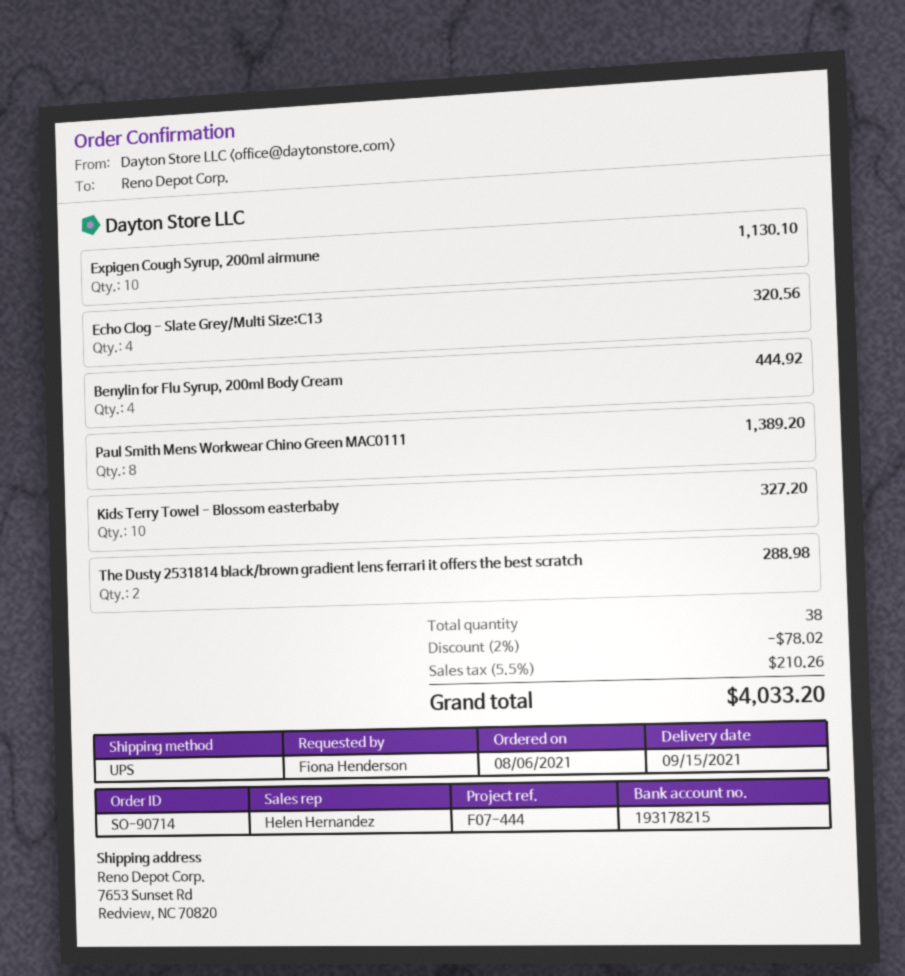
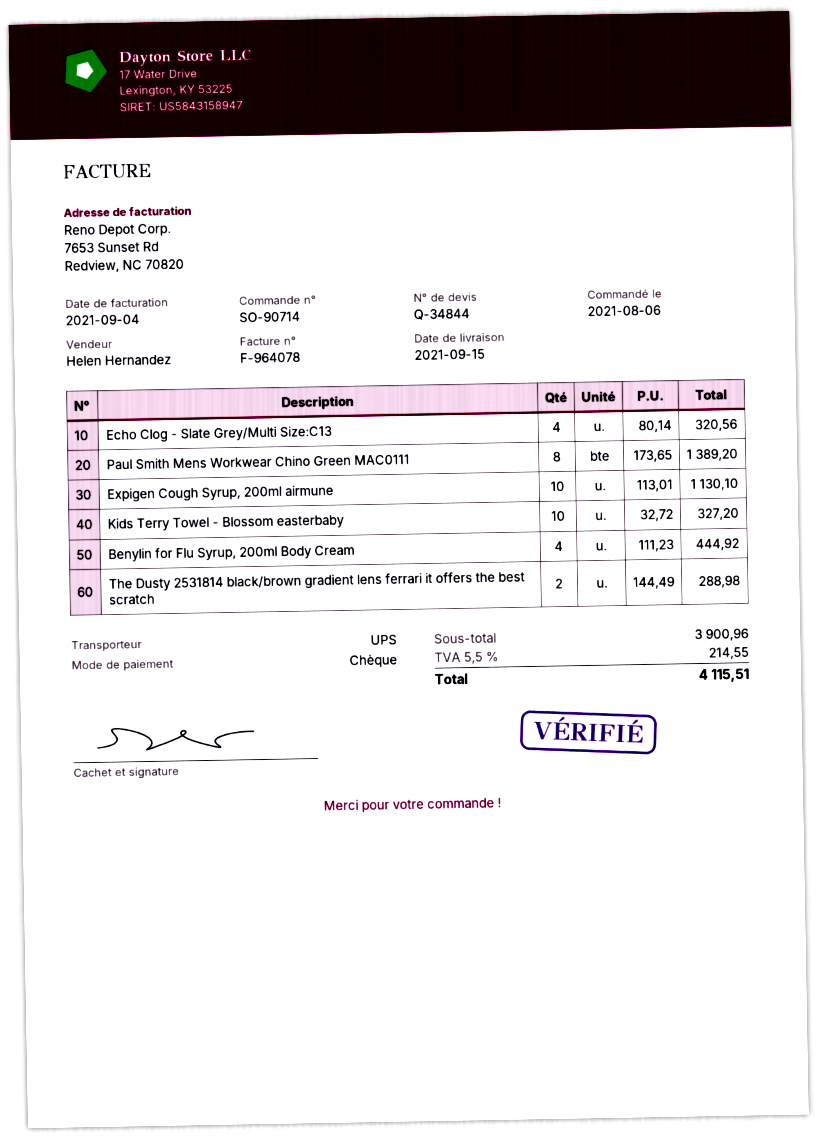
discount: 2% = 78.02 -> none
tax: 5.5% = 210.26 -> 5.5% = 214.55
total: 4033.20 -> 4115.51

